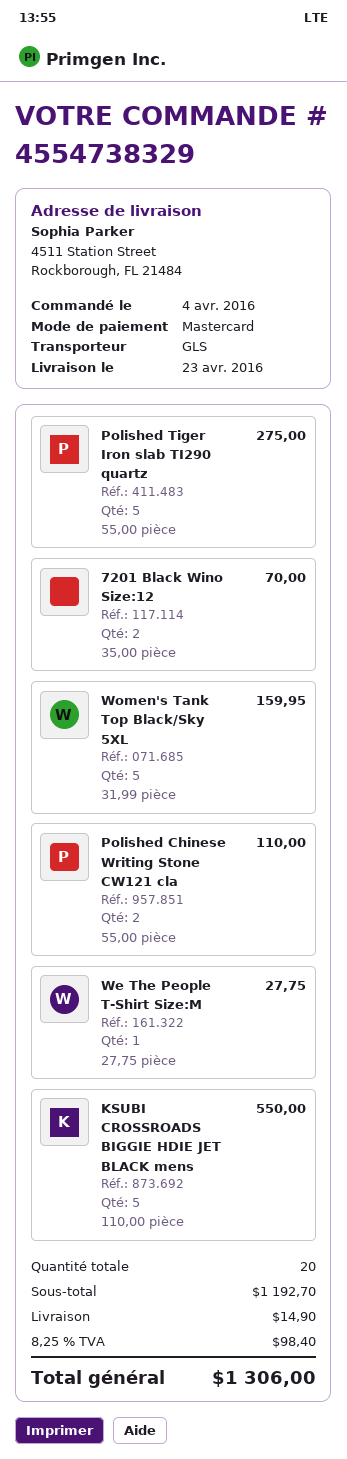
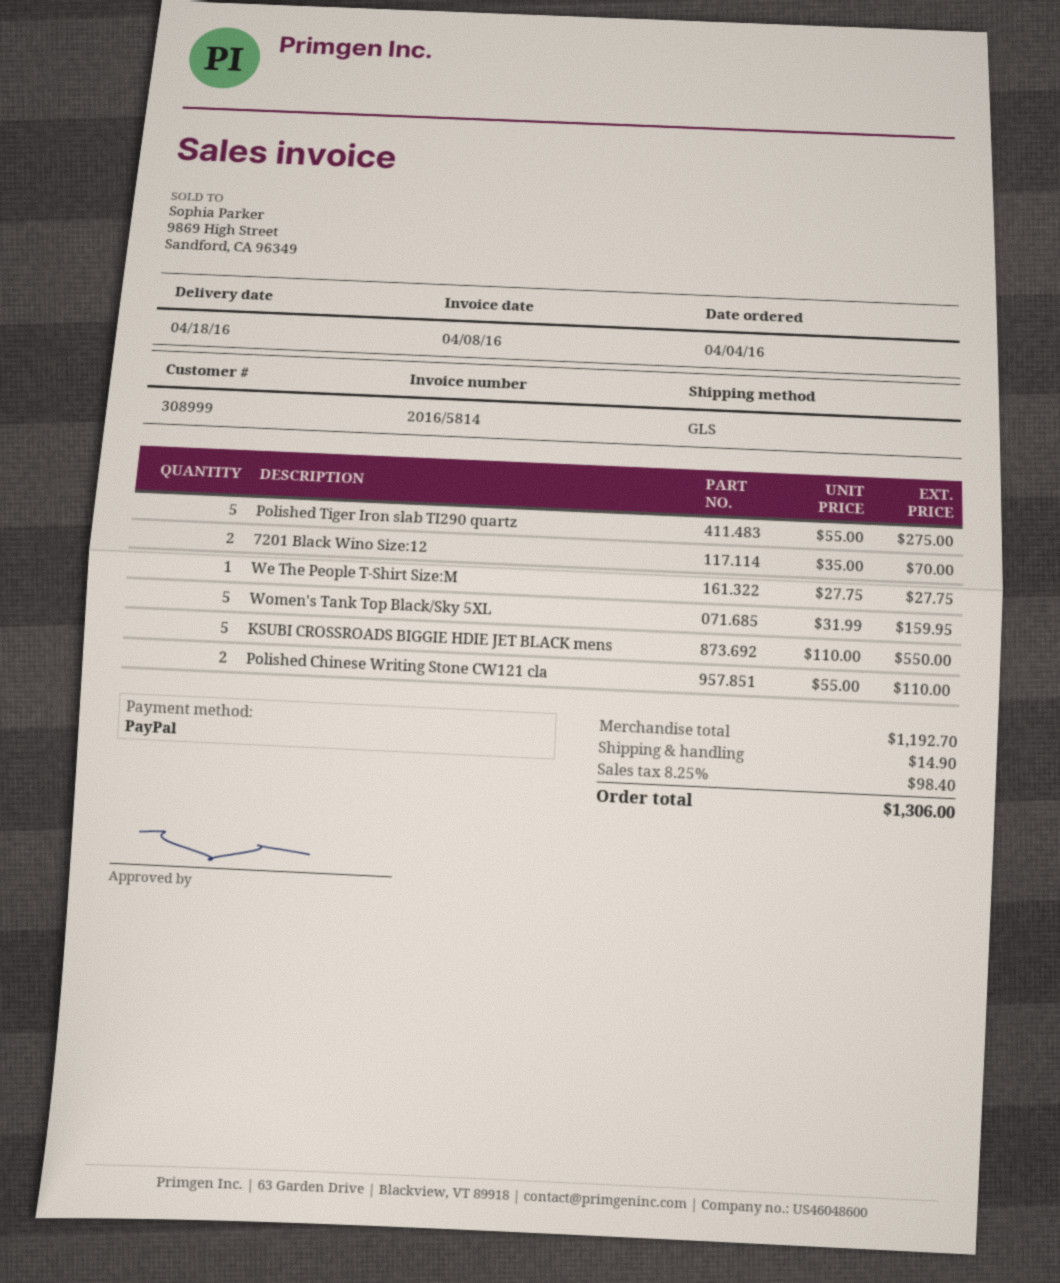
delivery date: 2016-04-23 -> 2016-04-18
payment method: Mastercard -> PayPal

